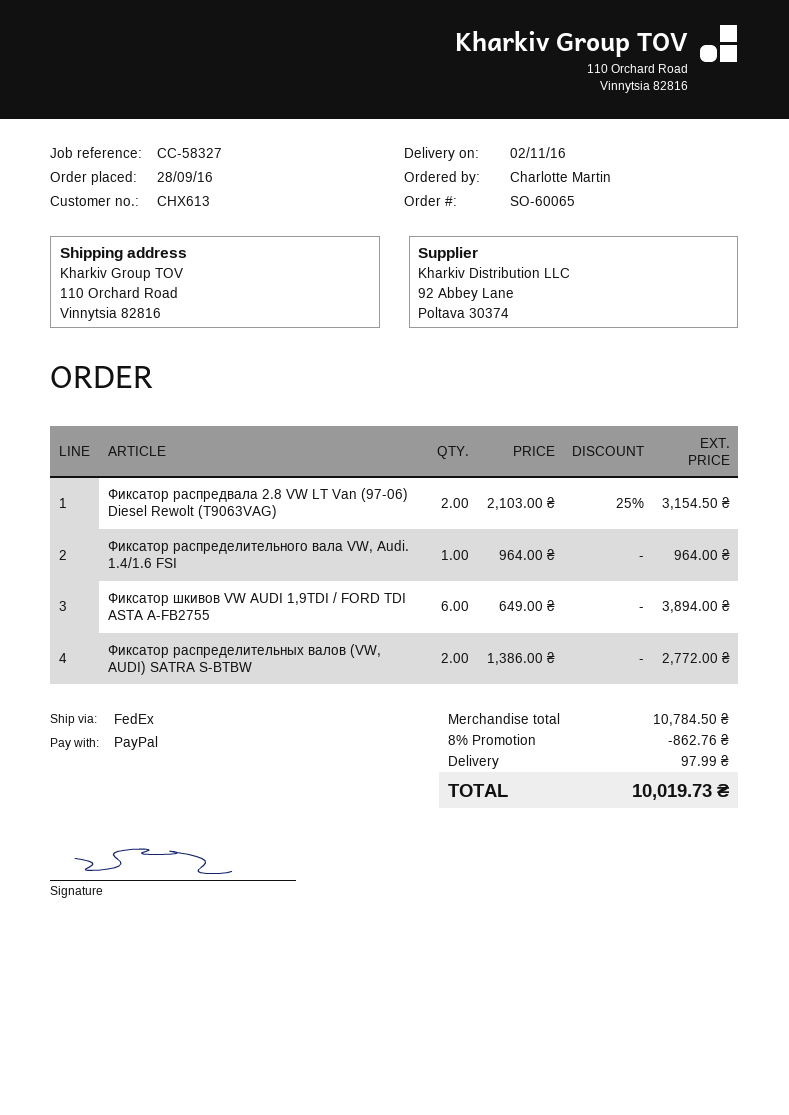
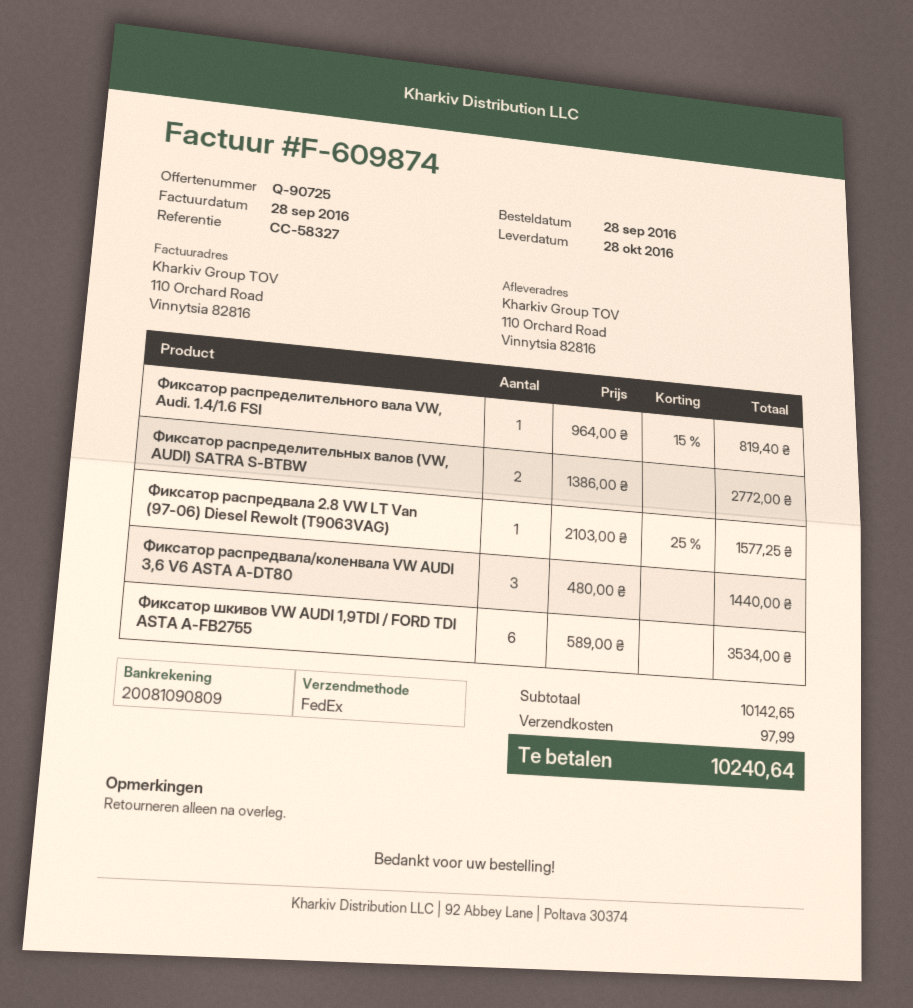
delivery date: 2016-11-02 -> 2016-10-28
Фиксатор распредвала 2.8 VW LT Van (97-06) Diesel Rewolt (T9063VAG): 2 x 2103.00 - 25% = 3154.50 -> 1 x 2103.00 - 25% = 1577.25
Фиксатор распределительного вала VW, Audi. 1.4/1.6 FSI: 1 x 964.00 = 964.00 -> 1 x 964.00 - 15% = 819.40
Фиксатор шкивов VW AUDI 1,9TDI / FORD TDI ASTA A-FB2755: 6 x 649.00 = 3894.00 -> 6 x 589.00 = 3534.00
Фиксатор распредвала/коленвала VW AUDI 3,6 V6 ASTA A-DT80: none -> 3 x 480.00 = 1440.00
subtotal: 10784.50 -> 10142.65
discount: 8% = 862.76 -> none
total: 10019.73 -> 10240.64

